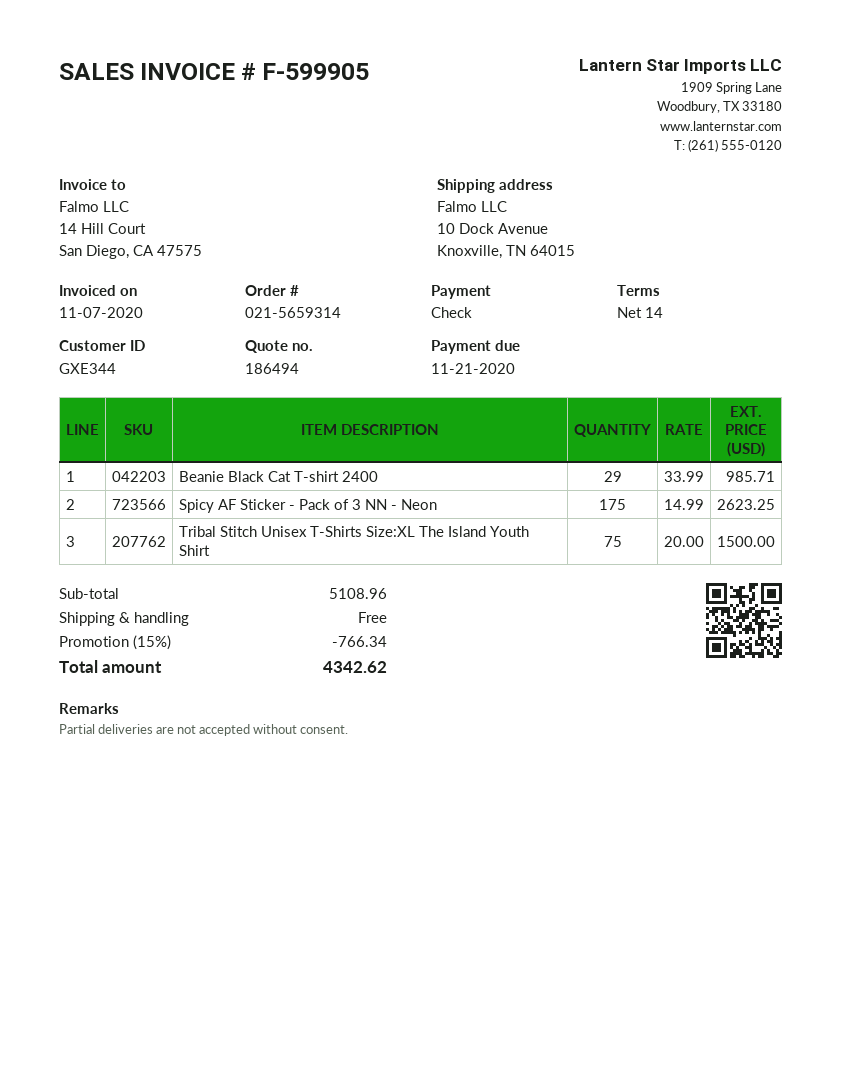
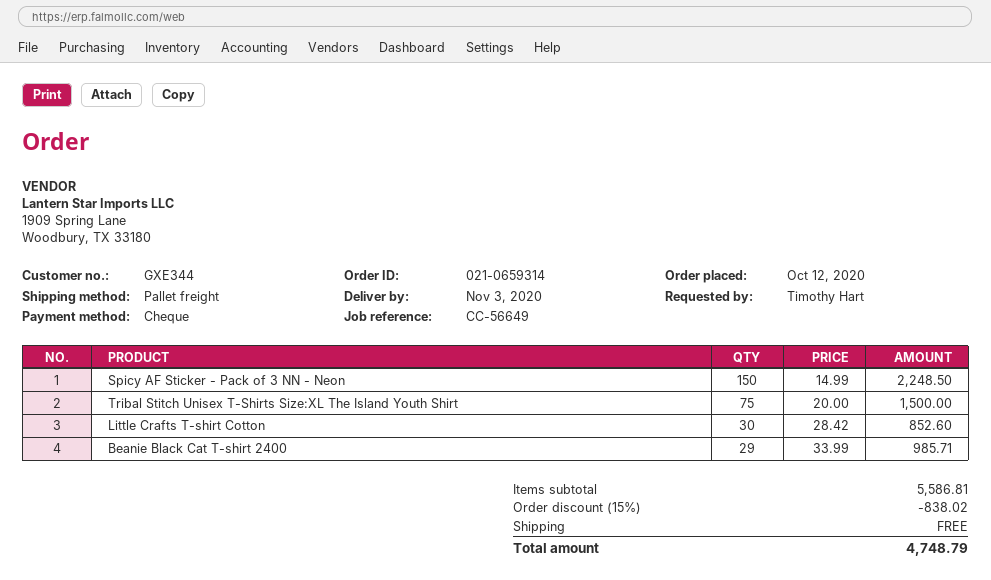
order number: 021-5659314 -> 021-0659314
Spicy AF Sticker - Pack of 3 NN - Neon: 175 x 14.99 = 2623.25 -> 150 x 14.99 = 2248.50
Little Crafts T-shirt Cotton: none -> 30 x 28.42 = 852.60
subtotal: 5108.96 -> 5586.81
discount: 15% = 766.34 -> 15% = 838.02
total: 4342.62 -> 4748.79

